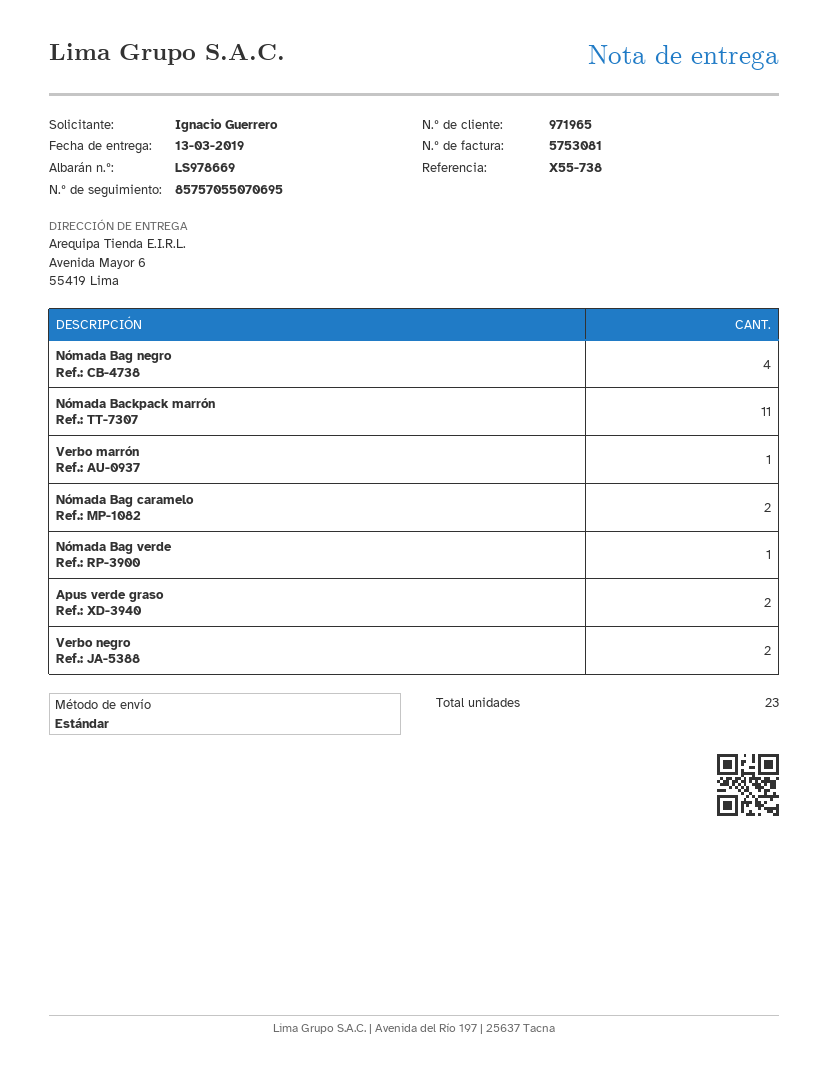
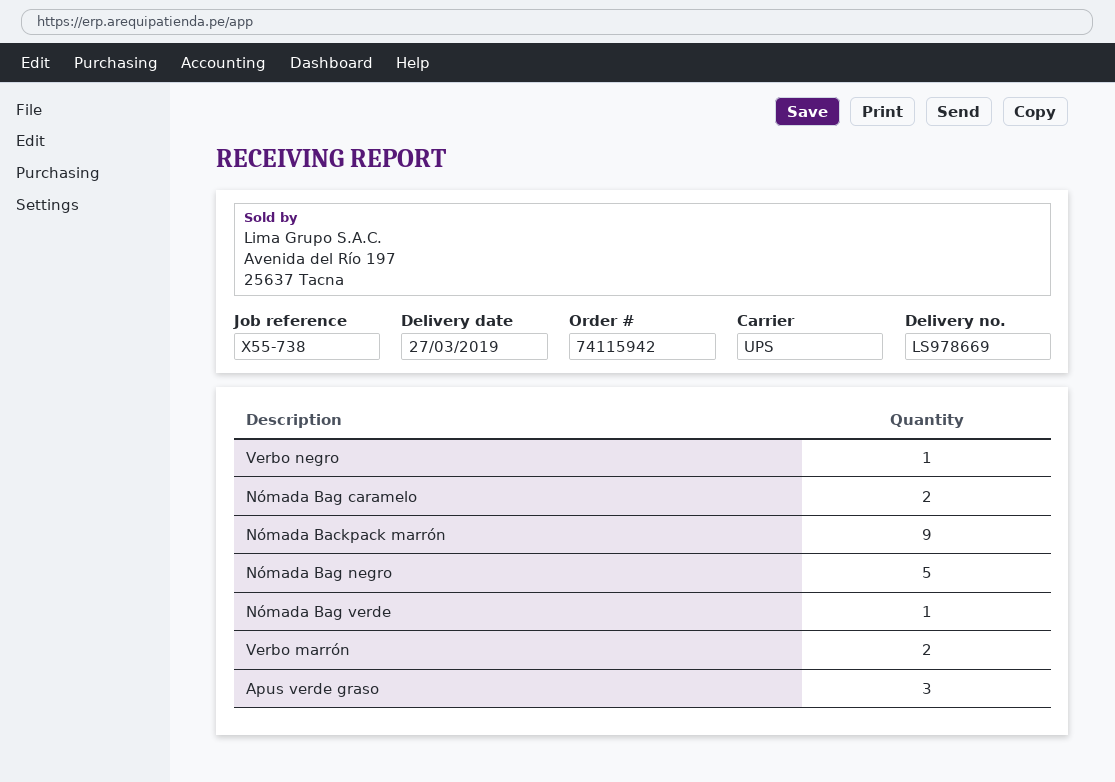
delivery date: 2019-03-13 -> 2019-03-27
shipping method: standard -> UPS
Nómada Bag negro: 4 -> 5
Nómada Backpack marrón: 11 -> 9
Verbo marrón: 1 -> 2
Apus verde graso: 2 -> 3
Verbo negro: 2 -> 1

